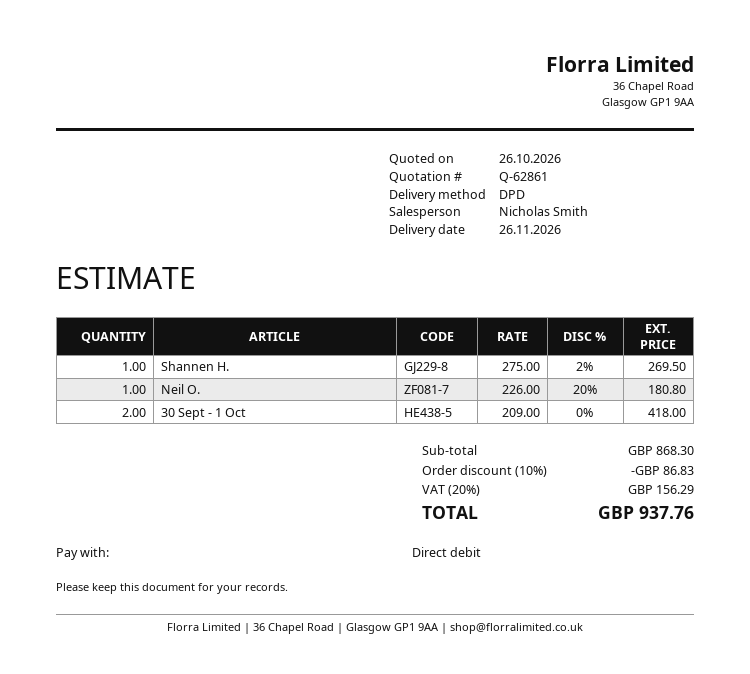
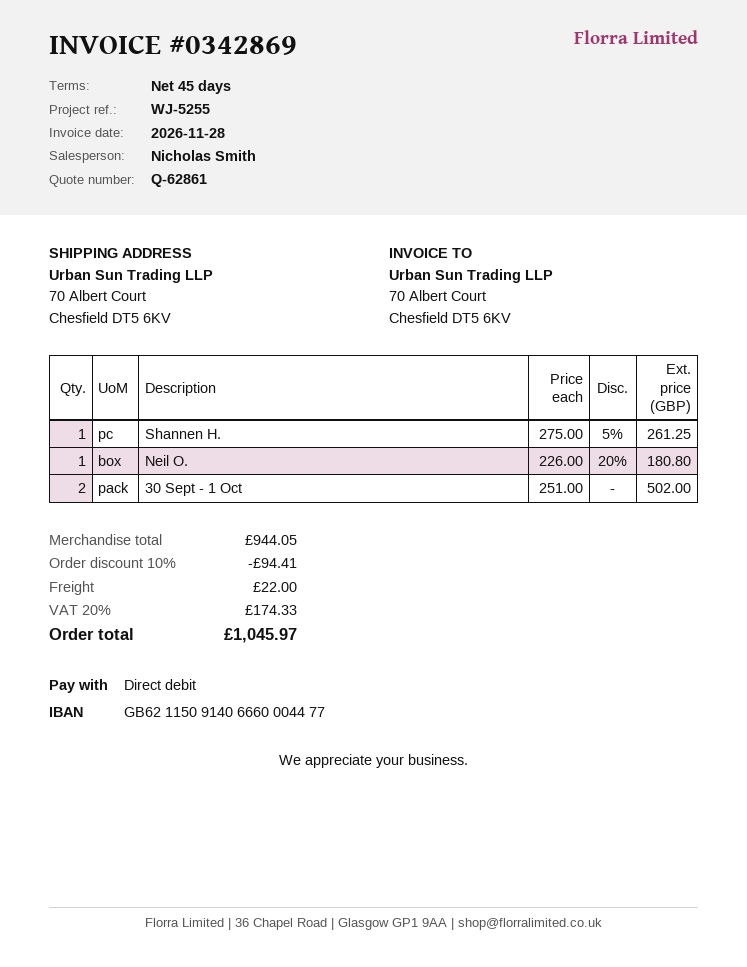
Shannen H.: 1 x 275.00 - 2% = 269.50 -> 1 x 275.00 - 5% = 261.25
30 Sept - 1 Oct: 2 x 209.00 = 418.00 -> 2 x 251.00 = 502.00
subtotal: 868.30 -> 944.05
discount: 10% = 86.83 -> 10% = 94.41
shipping: none -> 22.00
tax: 20% = 156.29 -> 20% = 174.33
total: 937.76 -> 1045.97

